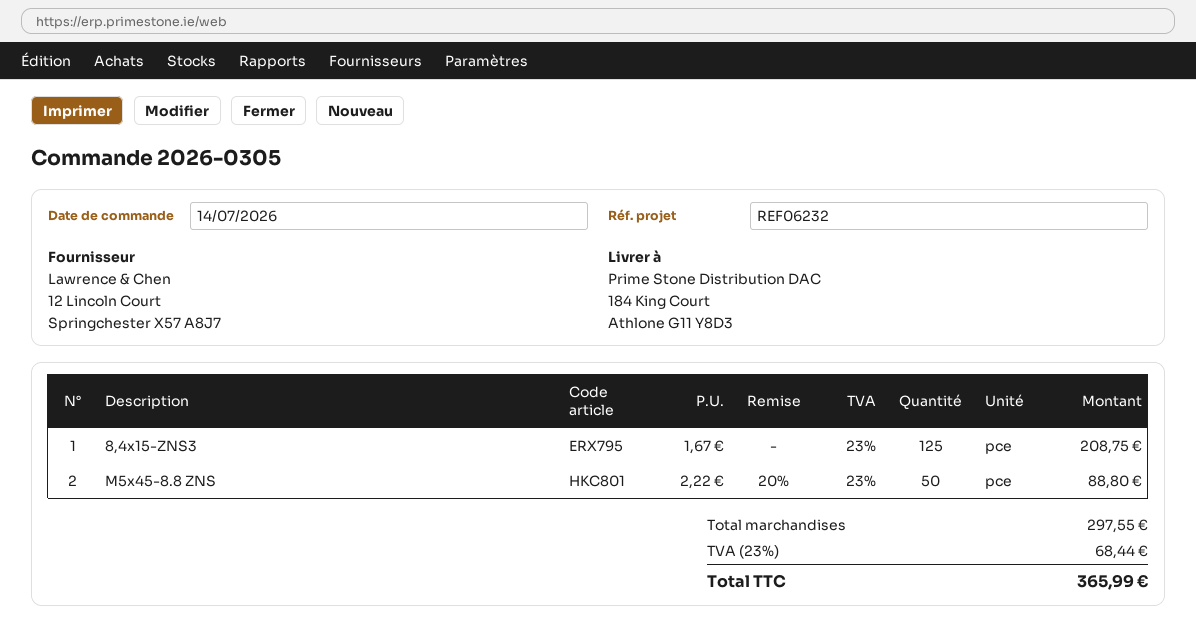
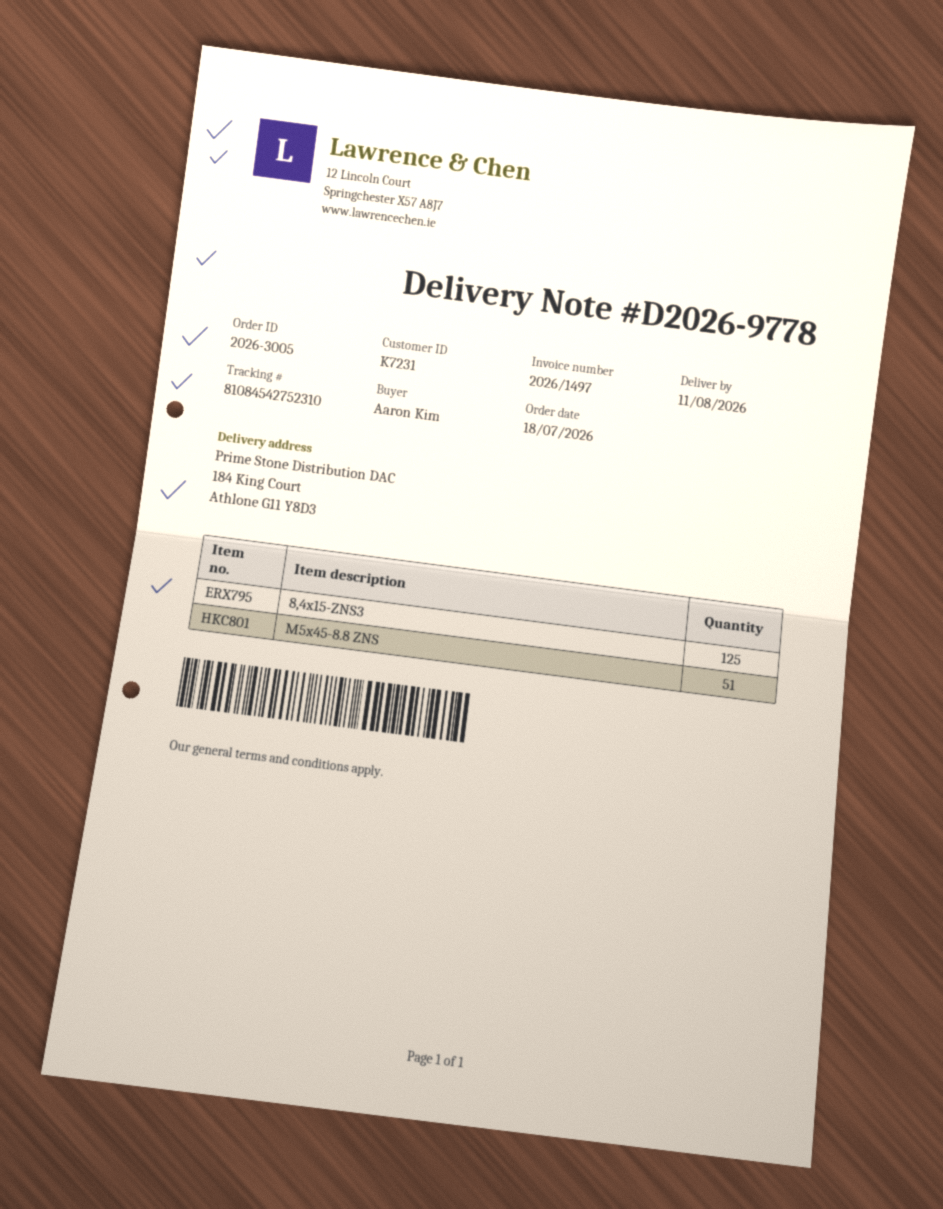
order number: 2026-0305 -> 2026-3005
order date: 2026-07-14 -> 2026-07-18
M5x45-8.8 ZNS: 50 -> 51

